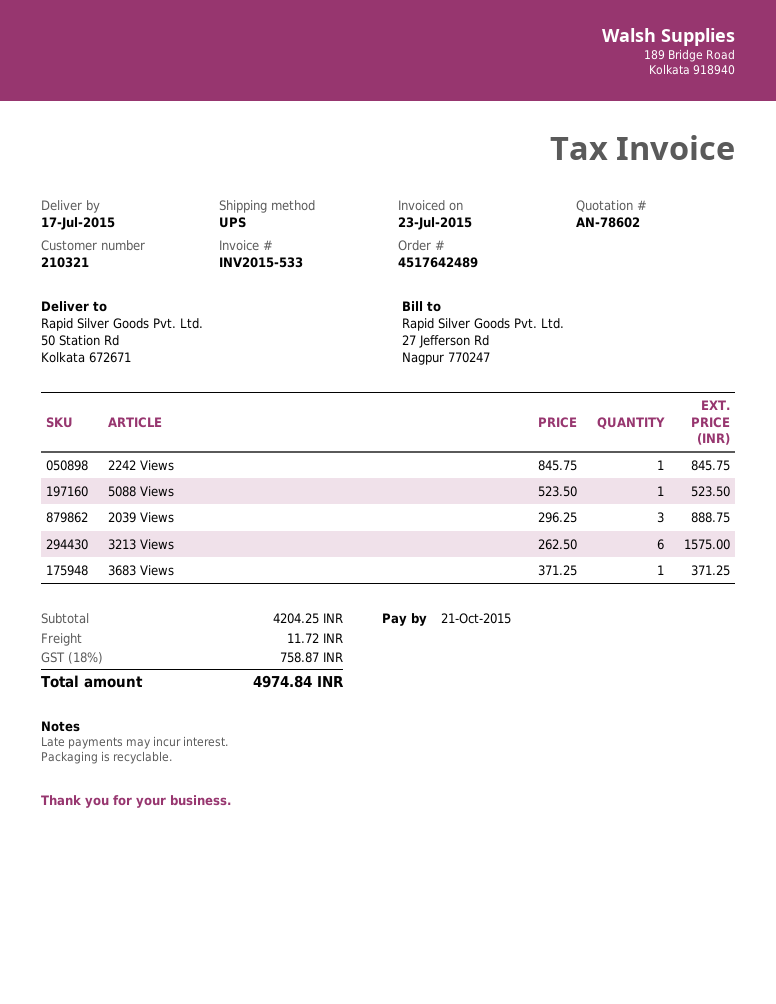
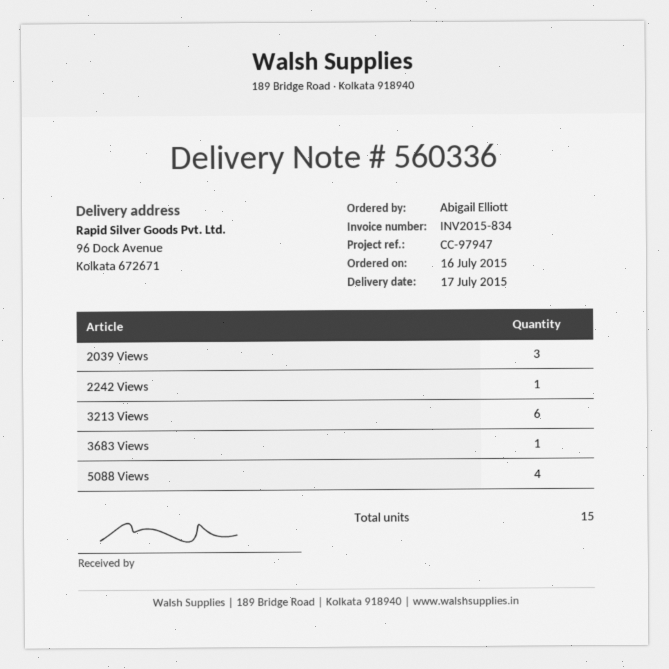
invoice number: INV2015-533 -> INV2015-834
ship to: 50 Station Rd, Kolkata 672671 -> 96 Dock Avenue, Kolkata 672671
5088 Views: 1 -> 4

